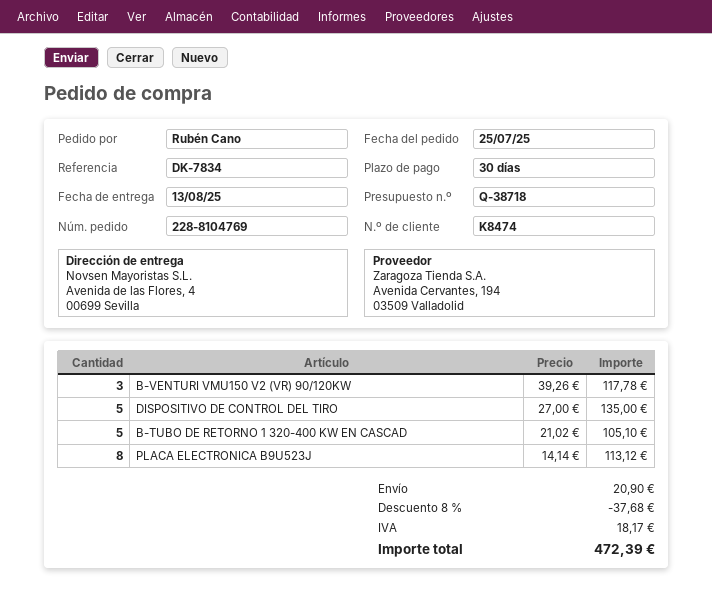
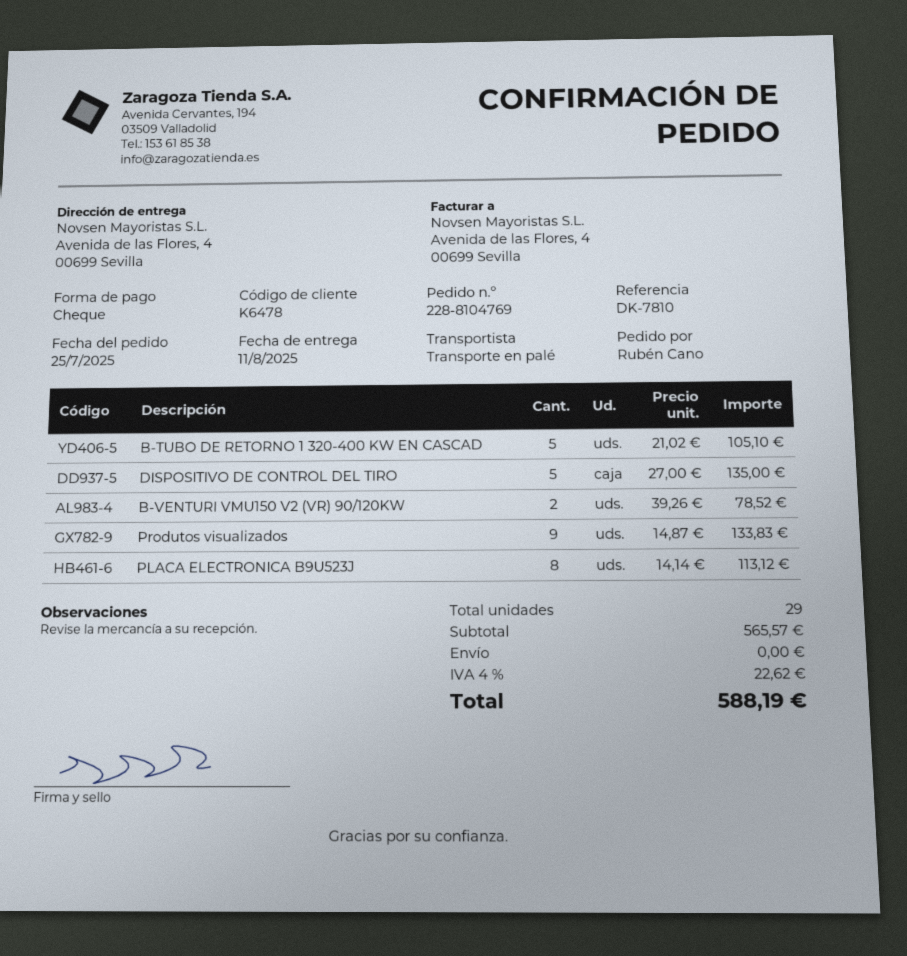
delivery date: 2025-08-13 -> 2025-08-11
customer number: K8474 -> K6478
reference: DK-7834 -> DK-7810
B-VENTURI VMU150 V2 (VR) 90/120KW: 3 x 39.26 = 117.78 -> 2 x 39.26 = 78.52
Produtos visualizados: none -> 9 x 14.87 = 133.83
discount: 8% = 37.68 -> none
shipping: 20.90 -> 0.00
tax: 18.17 -> 22.62
total: 472.39 -> 588.19

